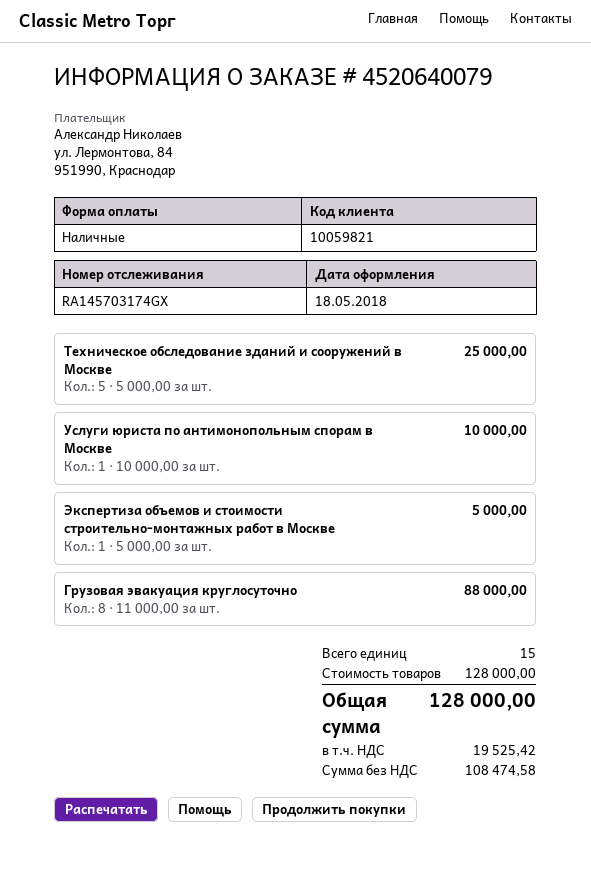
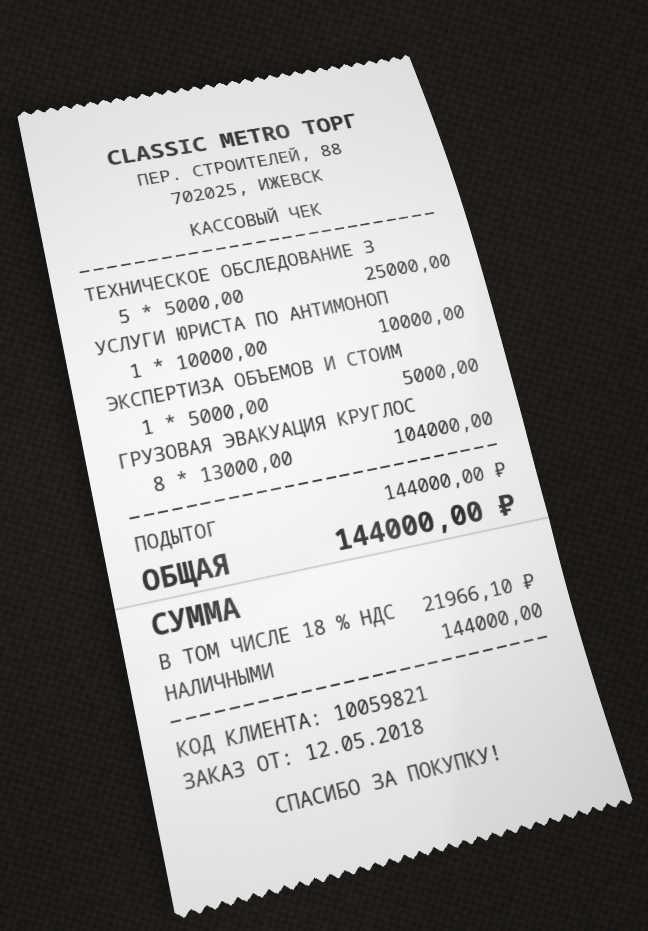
order date: 2018-05-18 -> 2018-05-12
Грузовая эвакуация круглосуточно: 8 x 11000.00 = 88000.00 -> 8 x 13000.00 = 104000.00
subtotal: 128000.00 -> 144000.00
tax: 19525.42 -> 21966.10
total: 128000.00 -> 144000.00

